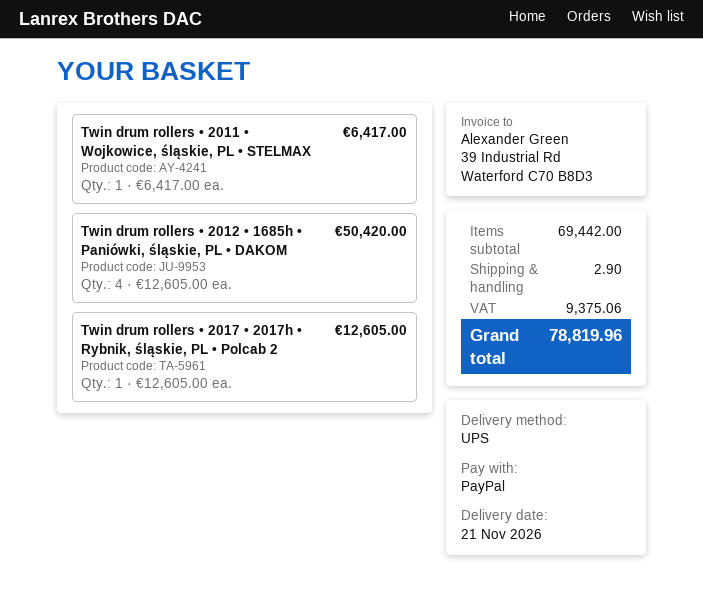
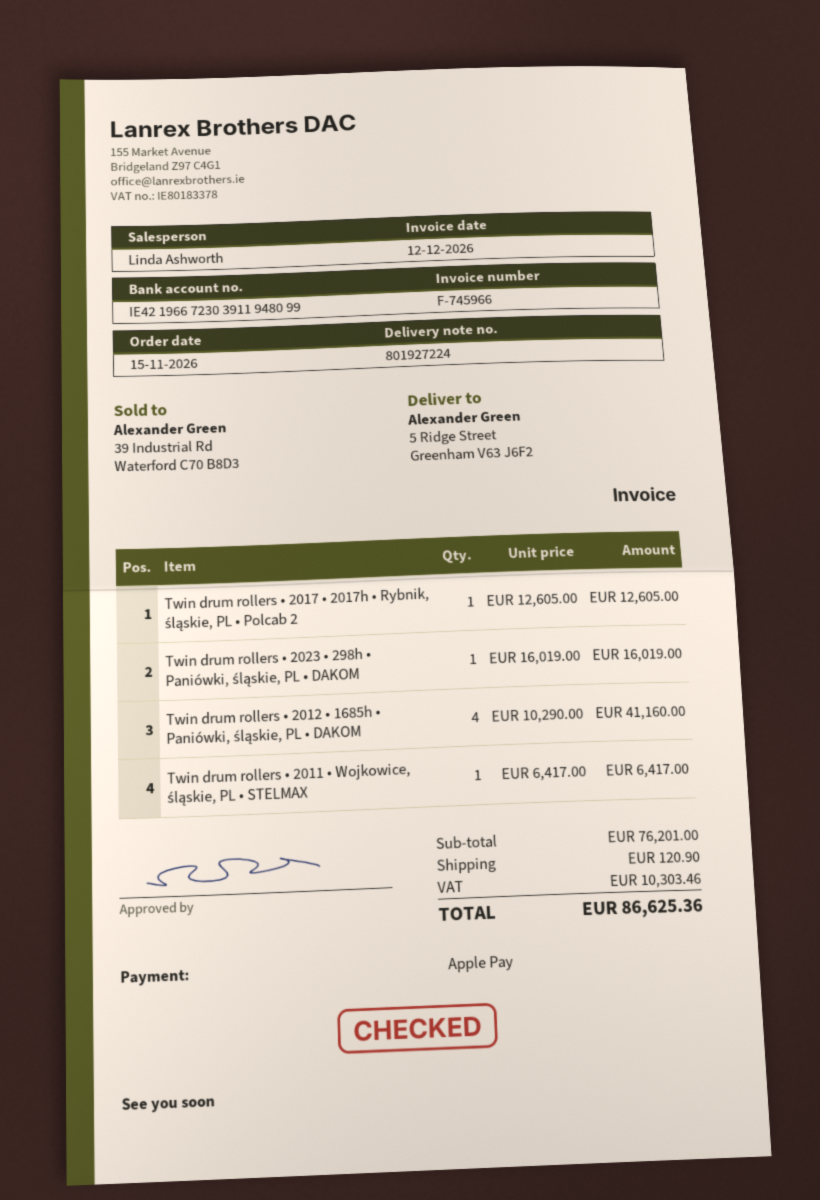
payment method: PayPal -> Apple Pay
Twin drum rollers • 2012 • 1685h • Paniówki, śląskie, PL • DAKOM: 4 x 12605.00 = 50420.00 -> 4 x 10290.00 = 41160.00
Twin drum rollers • 2023 • 298h • Paniówki, śląskie, PL • DAKOM: none -> 1 x 16019.00 = 16019.00
subtotal: 69442.00 -> 76201.00
shipping: 2.90 -> 120.90
tax: 9375.06 -> 10303.46
total: 78819.96 -> 86625.36

